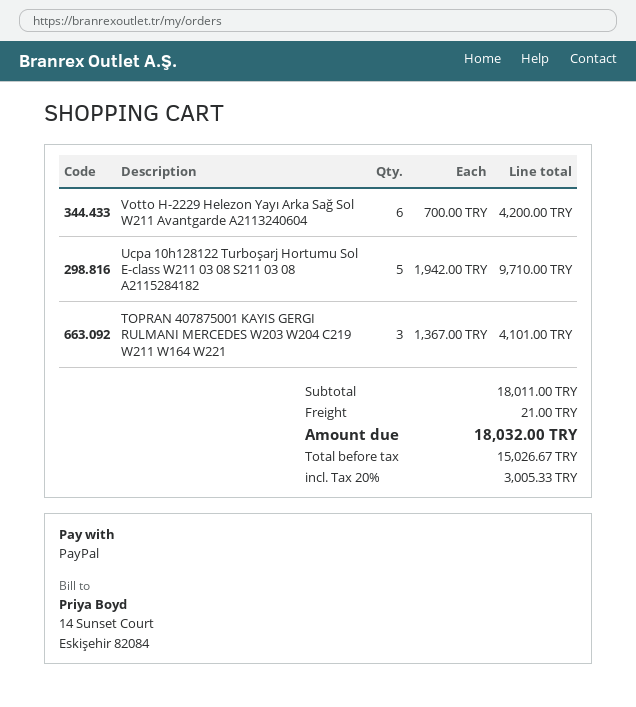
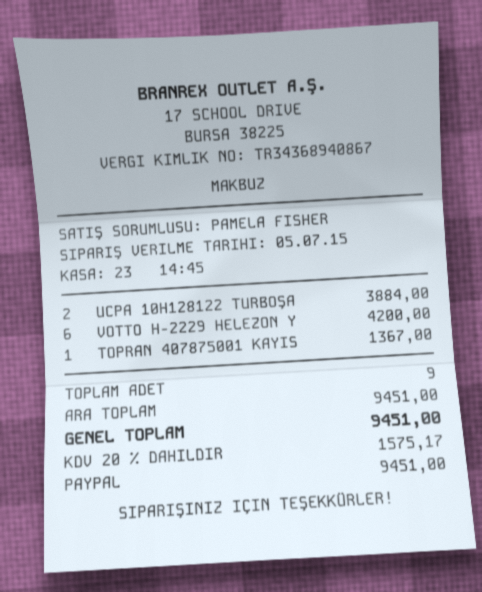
Ucpa 10h128122 Turboşarj Hortumu Sol E-class W211 03 08 S211 03 08 A2115284182: 5 for 9710.00 -> 2 for 3884.00
TOPRAN 407875001 KAYIS GERGI RULMANI MERCEDES W203 W204 C219 W211 W164 W221: 3 for 4101.00 -> 1 for 1367.00
subtotal: 18011.00 -> 9451.00
shipping: 21.00 -> none
tax: 20% = 3005.33 -> 20% = 1575.17
total: 18032.00 -> 9451.00

